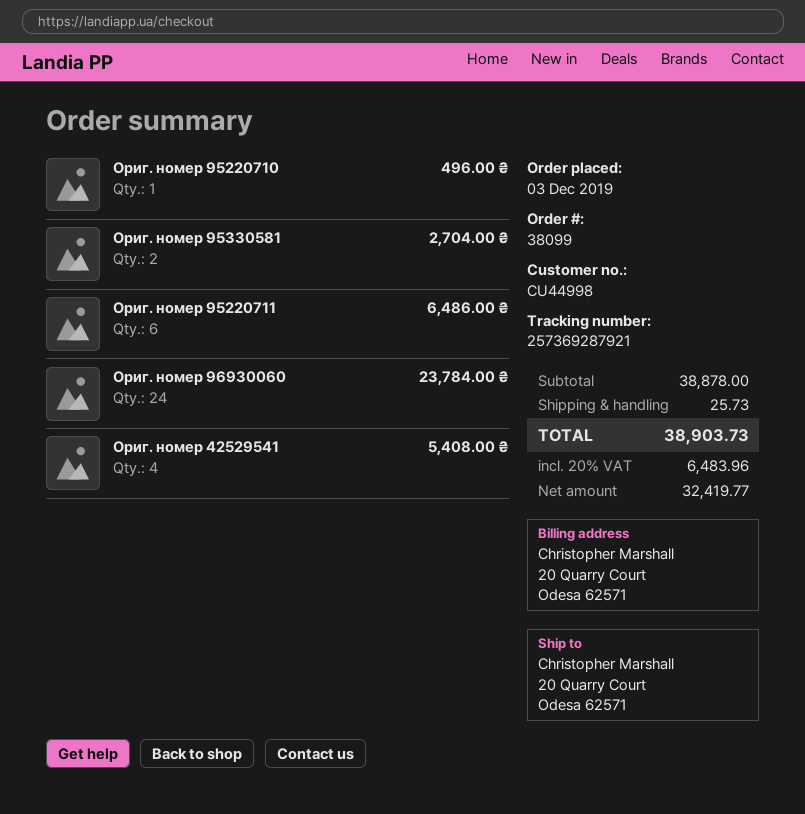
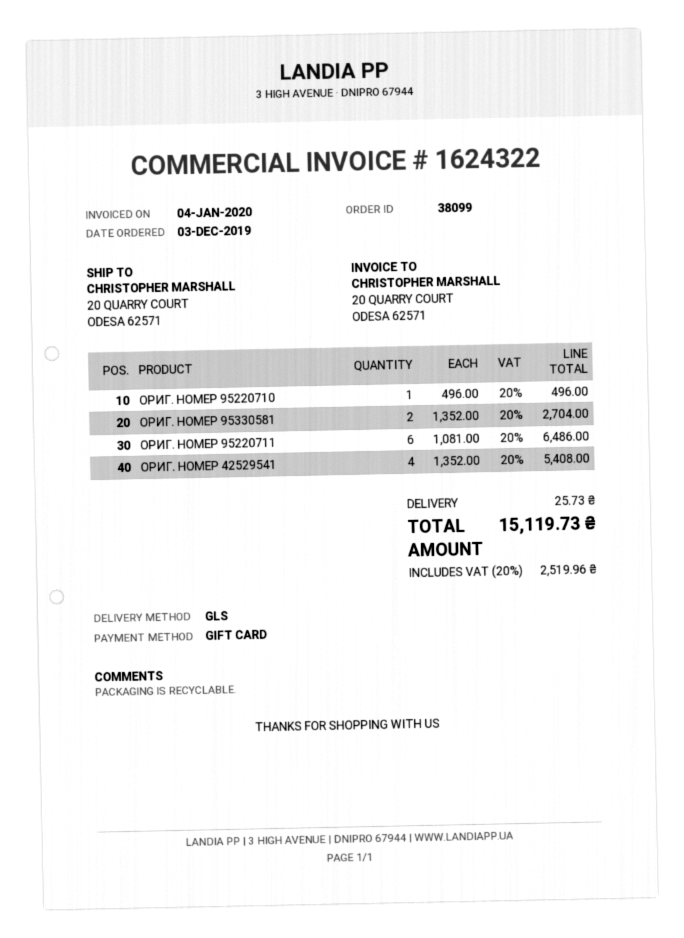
Ориг. номер 96930060: 24 for 23784.00 -> none
tax: 20% = 6483.96 -> 20% = 2519.96
total: 38903.73 -> 15119.73

